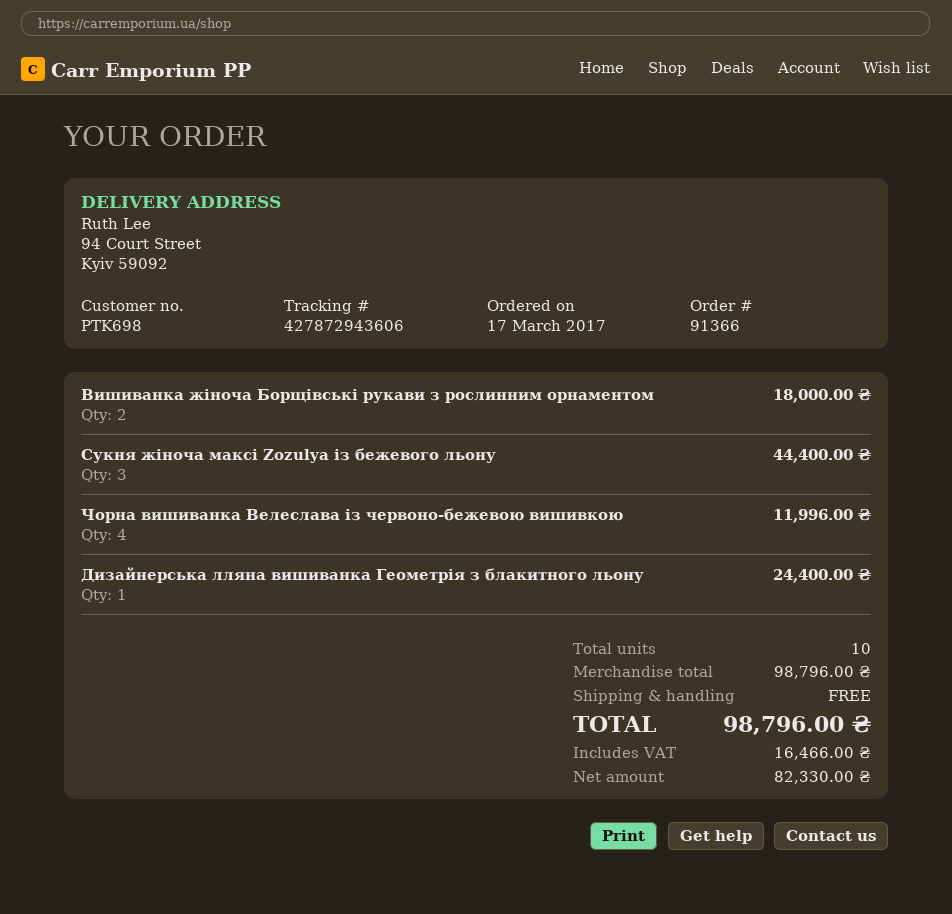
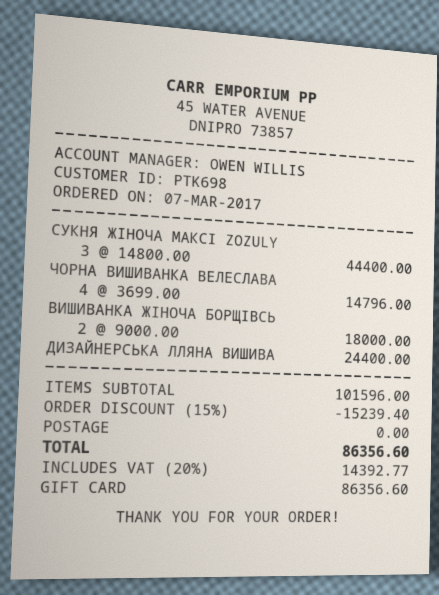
order date: 2017-03-17 -> 2017-03-07
Чорна вишиванка Велеслава із червоно-бежевою вишивкою: 4 for 11996.00 -> 4 for 14796.00
subtotal: 98796.00 -> 101596.00
discount: none -> 15% = 15239.40
tax: 16466.00 -> 14392.77
total: 98796.00 -> 86356.60

